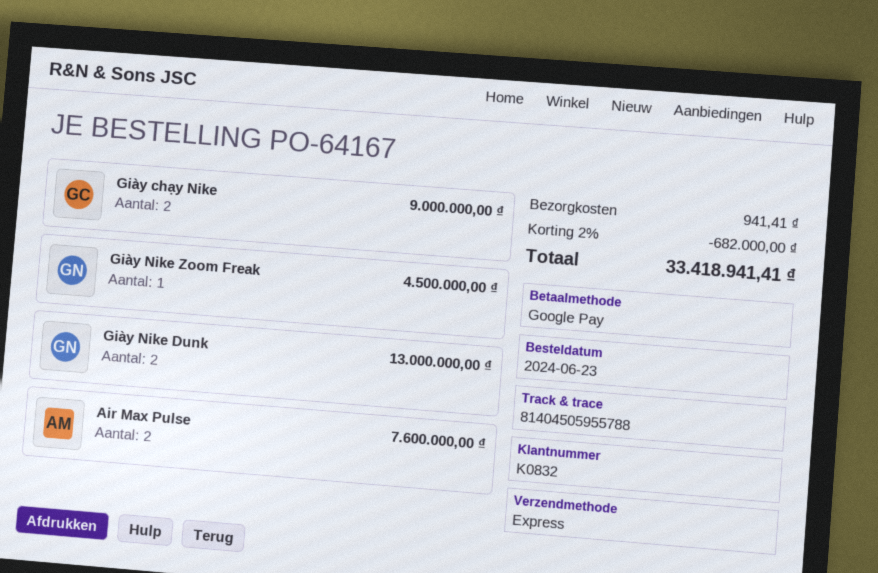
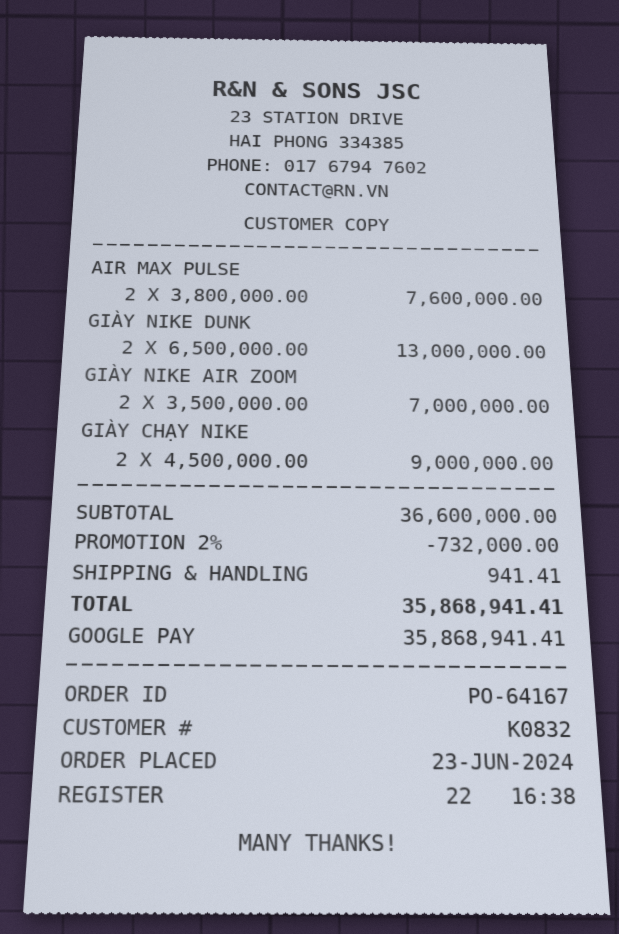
Giày Nike Zoom Freak: 1 for 4500000.00 -> none
GIÀY NIKE AIR ZOOM: none -> 2 for 7000000.00
discount: 2% = 682000.00 -> 2% = 732000.00
total: 33418941.41 -> 35868941.41

